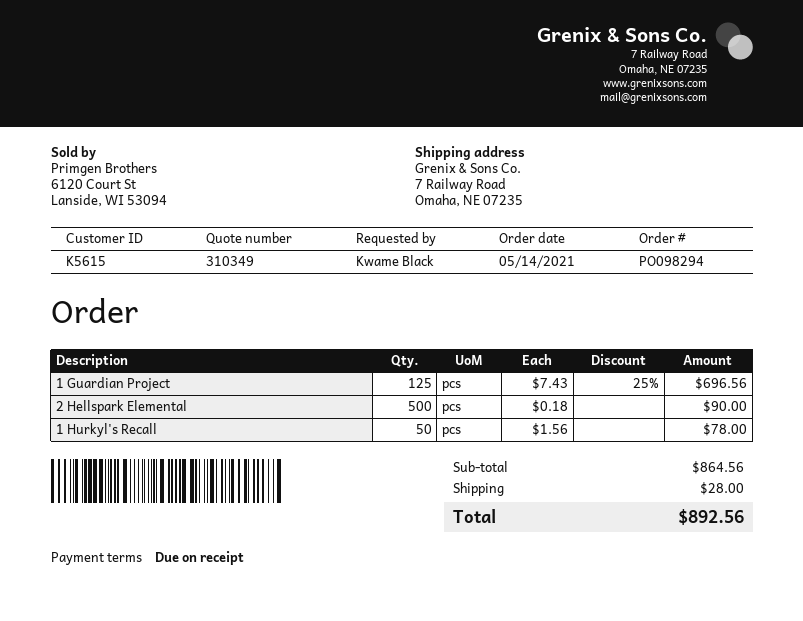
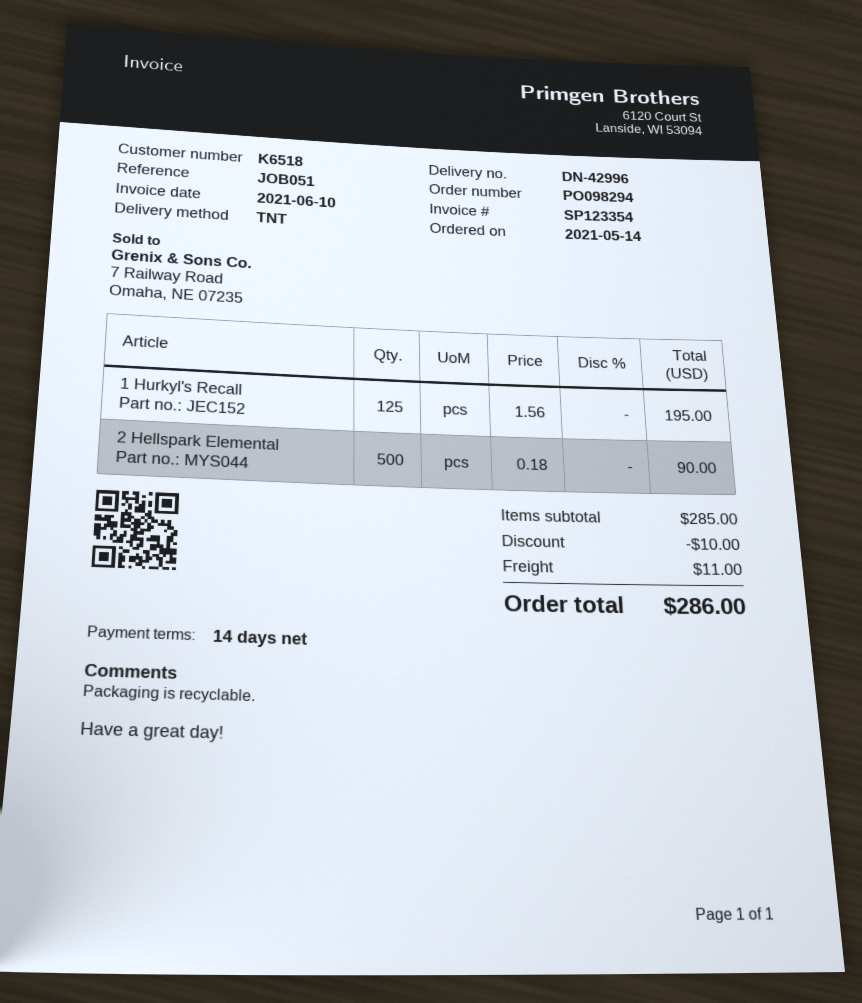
payment terms: on receipt -> 14 days
customer number: K5615 -> K6518
1 Guardian Project: 125 x 7.43 - 25% = 696.56 -> none
1 Hurkyl's Recall: 50 x 1.56 = 78.00 -> 125 x 1.56 = 195.00
subtotal: 864.56 -> 285.00
discount: none -> 10.00
shipping: 28.00 -> 11.00
total: 892.56 -> 286.00

